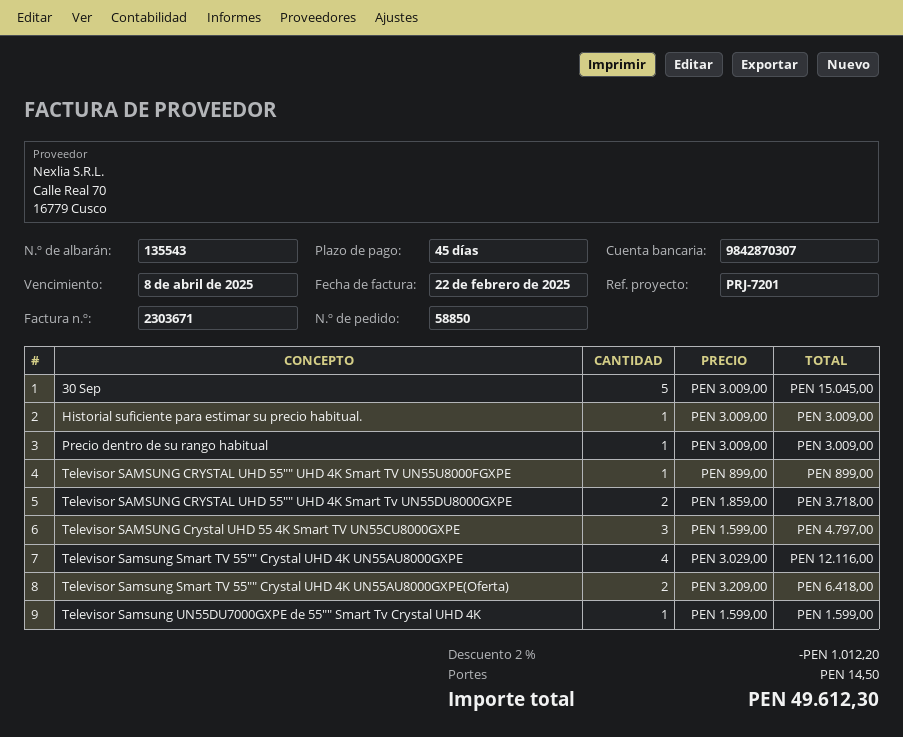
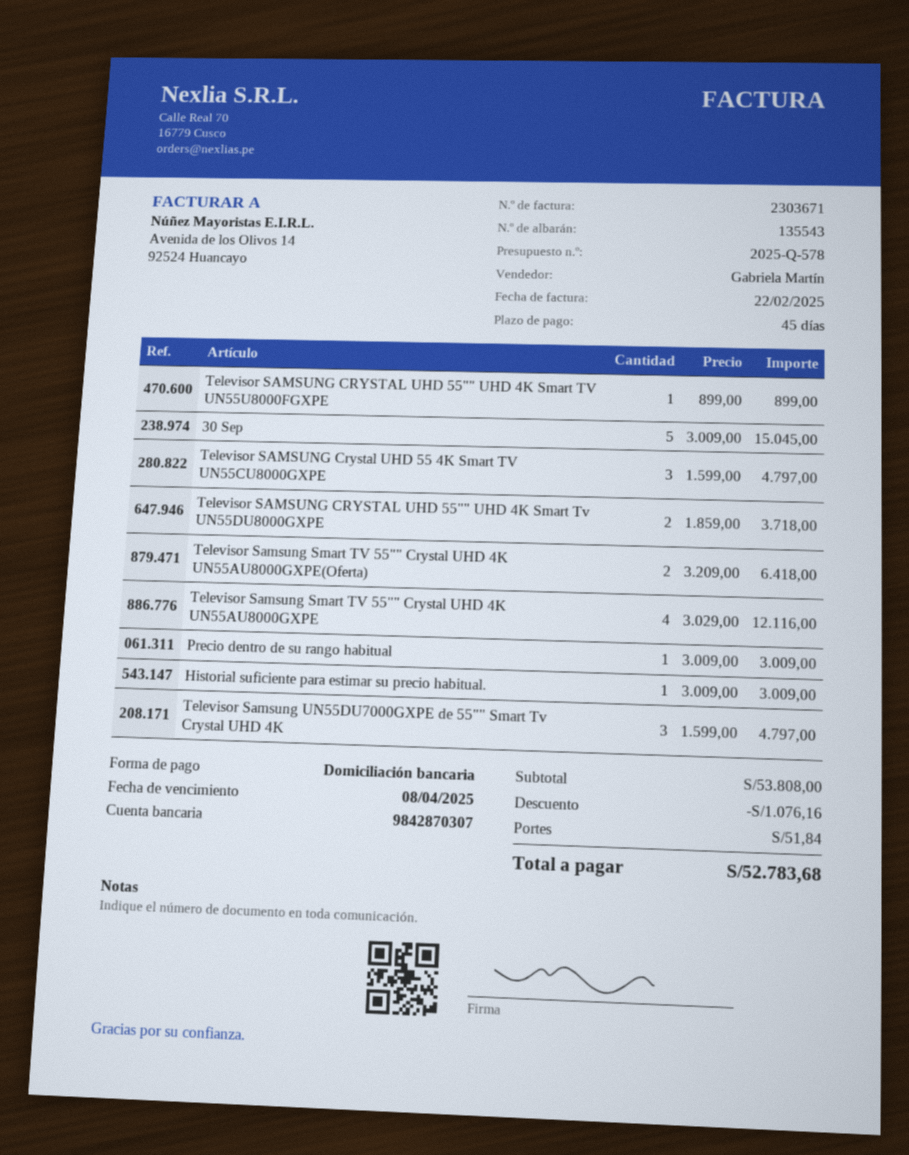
Televisor Samsung UN55DU7000GXPE de 55"" Smart Tv Crystal UHD 4K: 1 x 1599.00 = 1599.00 -> 3 x 1599.00 = 4797.00
discount: 1012.20 -> 1076.16
shipping: 14.50 -> 51.84
total: 49612.30 -> 52783.68

